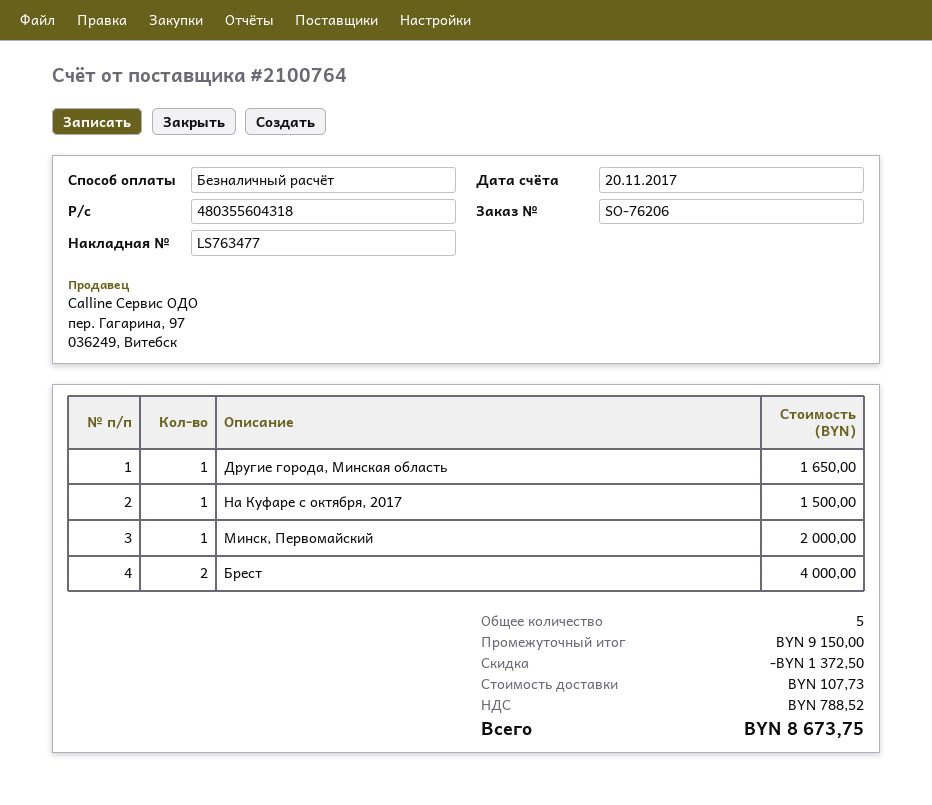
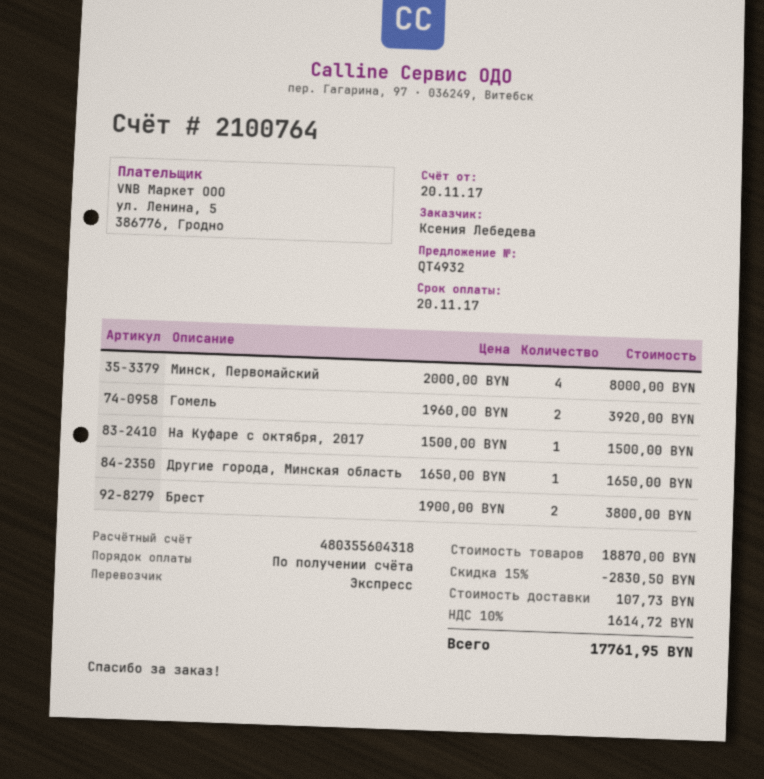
Минск, Первомайский: 1 for 2000.00 -> 4 for 8000.00
Брест: 2 for 4000.00 -> 2 for 3800.00
Гомель: none -> 2 for 3920.00
subtotal: 9150.00 -> 18870.00
discount: 1372.50 -> 2830.50
tax: 788.52 -> 1614.72
total: 8673.75 -> 17761.95

